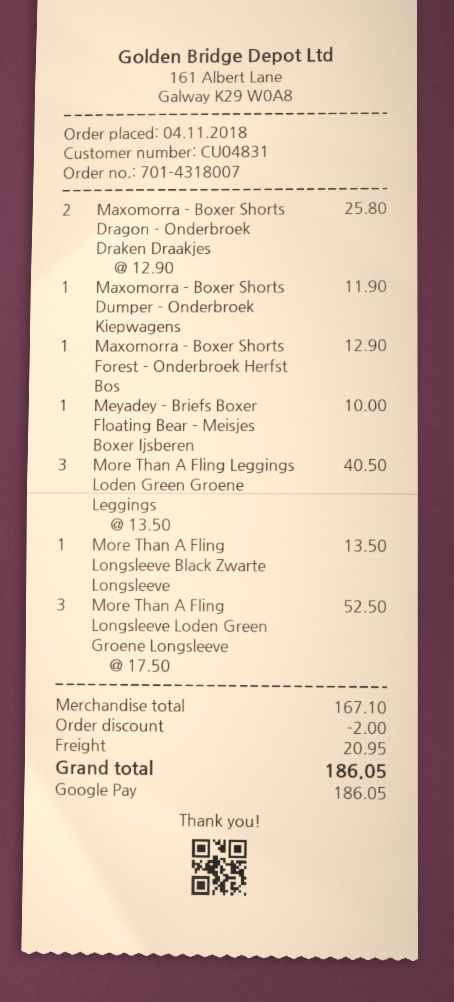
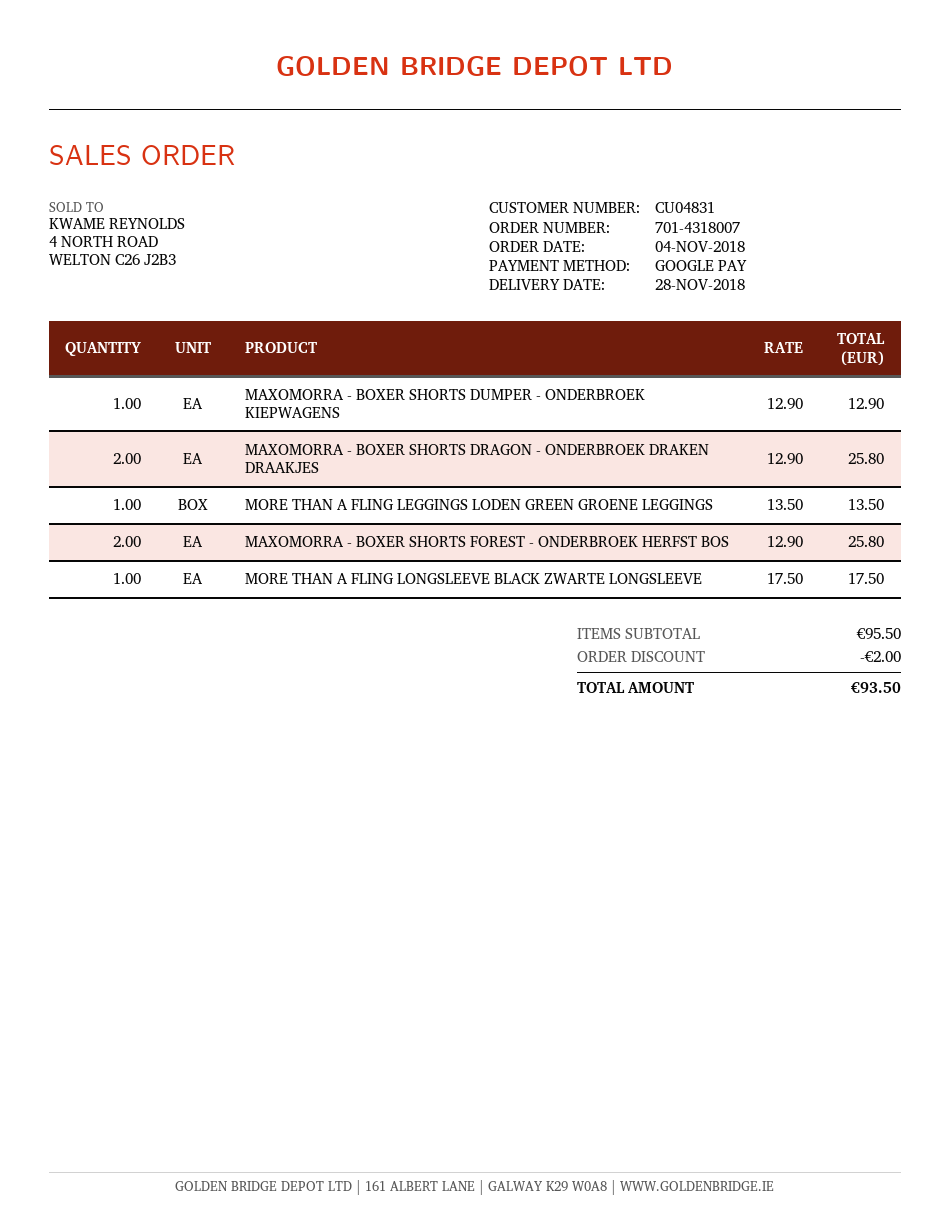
Maxomorra - Boxer Shorts Dumper - Onderbroek Kiepwagens: 1 x 11.90 = 11.90 -> 1 x 12.90 = 12.90
Maxomorra - Boxer Shorts Forest - Onderbroek Herfst Bos: 1 x 12.90 = 12.90 -> 2 x 12.90 = 25.80
Meyadey - Briefs Boxer Floating Bear - Meisjes Boxer Ijsberen: 1 x 10.00 = 10.00 -> none
More Than A Fling Leggings Loden Green Groene Leggings: 3 x 13.50 = 40.50 -> 1 x 13.50 = 13.50
More Than A Fling Longsleeve Black Zwarte Longsleeve: 1 x 13.50 = 13.50 -> 1 x 17.50 = 17.50
More Than A Fling Longsleeve Loden Green Groene Longsleeve: 3 x 17.50 = 52.50 -> none
subtotal: 167.10 -> 95.50
shipping: 20.95 -> none
total: 186.05 -> 93.50

